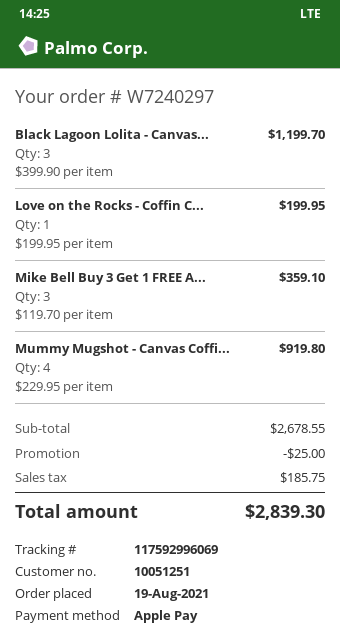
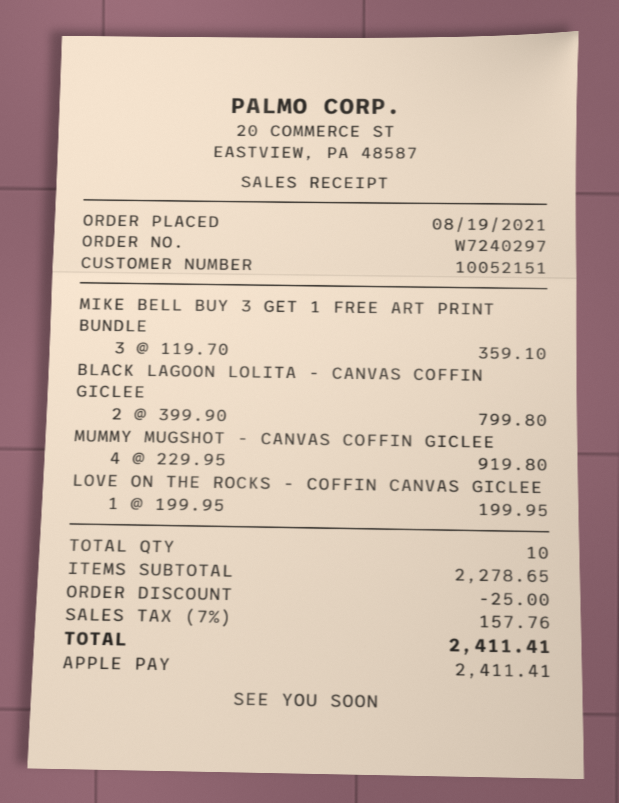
customer number: 10051251 -> 10052151
Black Lagoon Lolita - Canvas...: 3 x 399.90 = 1199.70 -> 2 x 399.90 = 799.80
subtotal: 2678.55 -> 2278.65
tax: 185.75 -> 157.76
total: 2839.30 -> 2411.41

